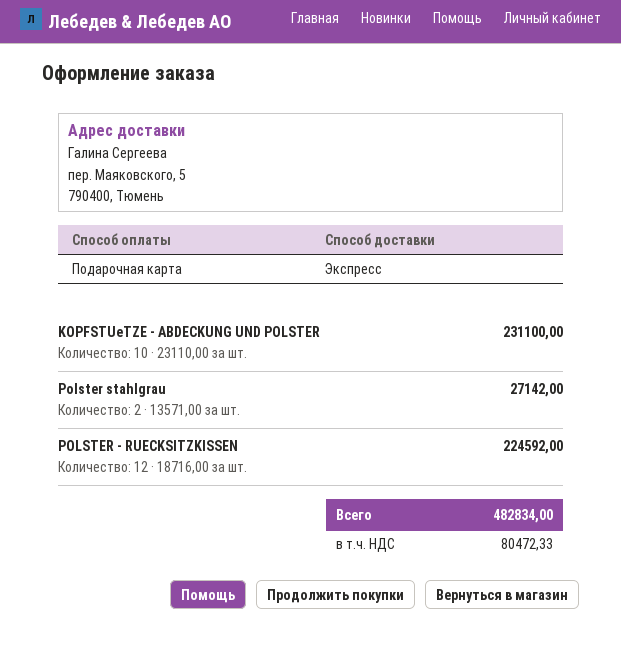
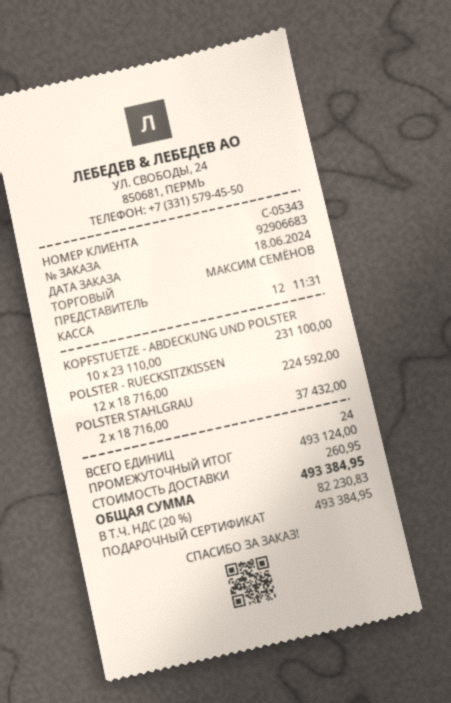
Polster stahlgrau: 2 x 13571.00 = 27142.00 -> 2 x 18716.00 = 37432.00
shipping: none -> 260.95
tax: 80472.33 -> 82230.83
total: 482834.00 -> 493384.95

